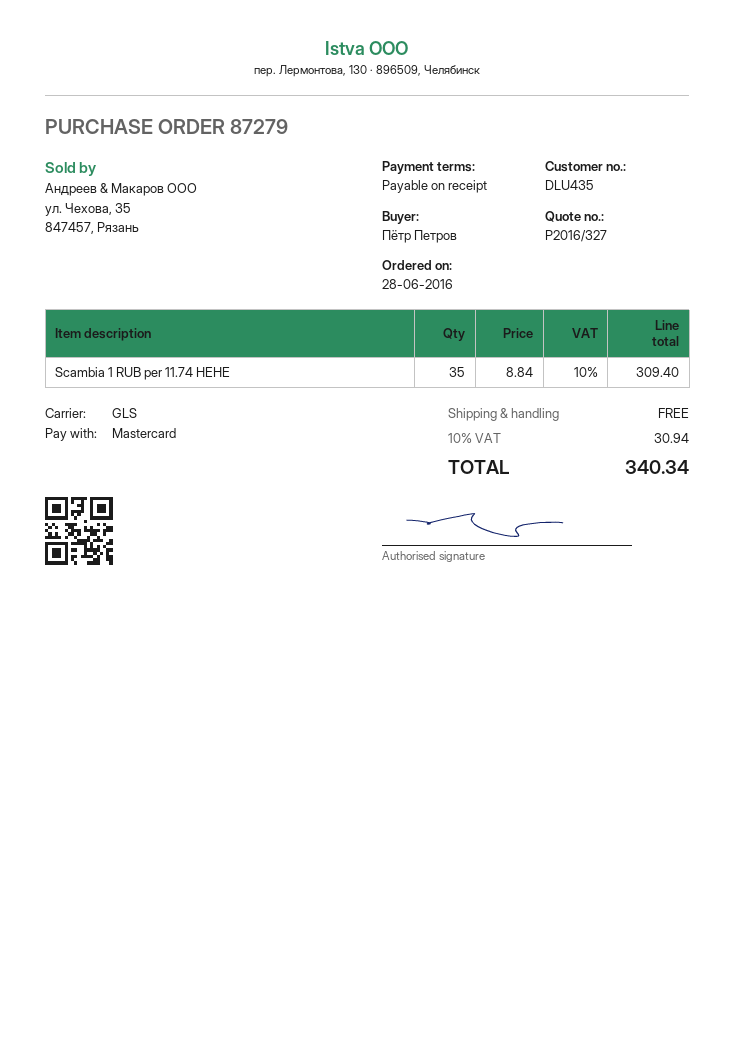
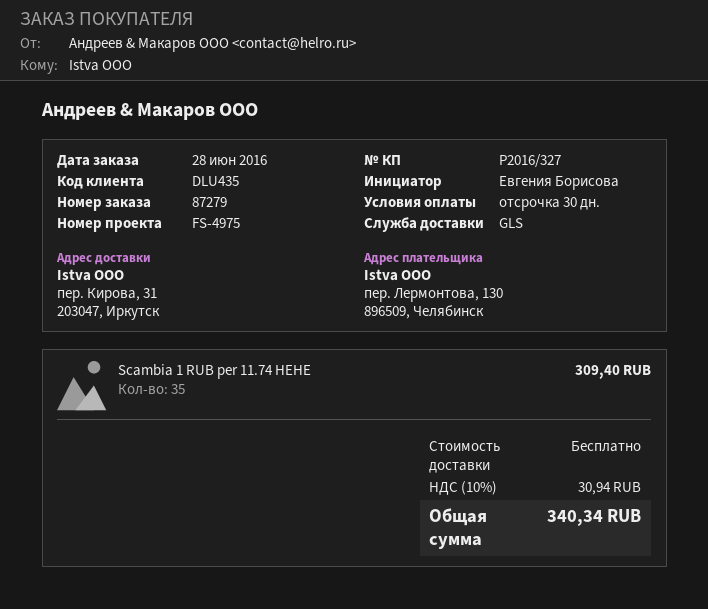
payment terms: on receipt -> 30 days
ordered by: Пётр Петров -> Евгения Борисова

